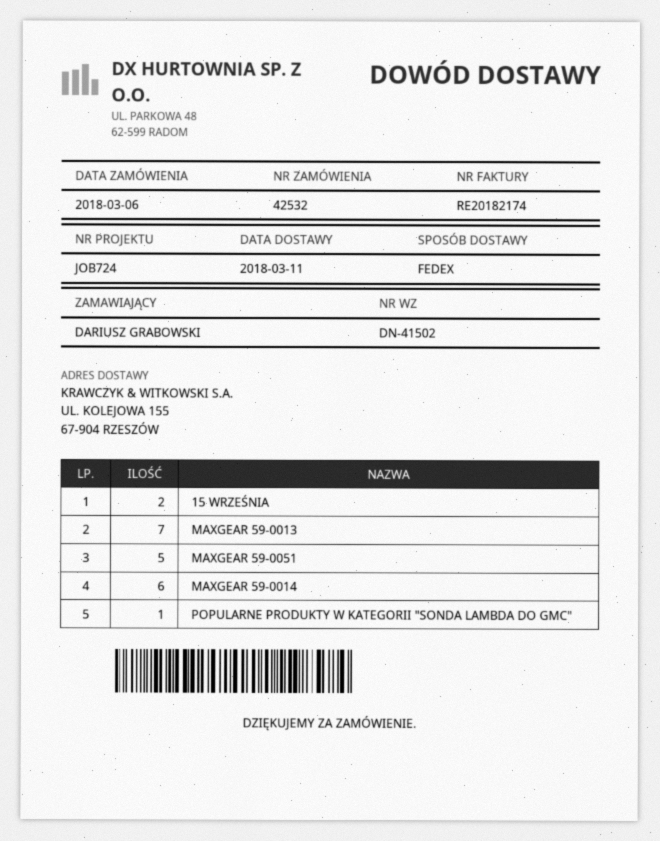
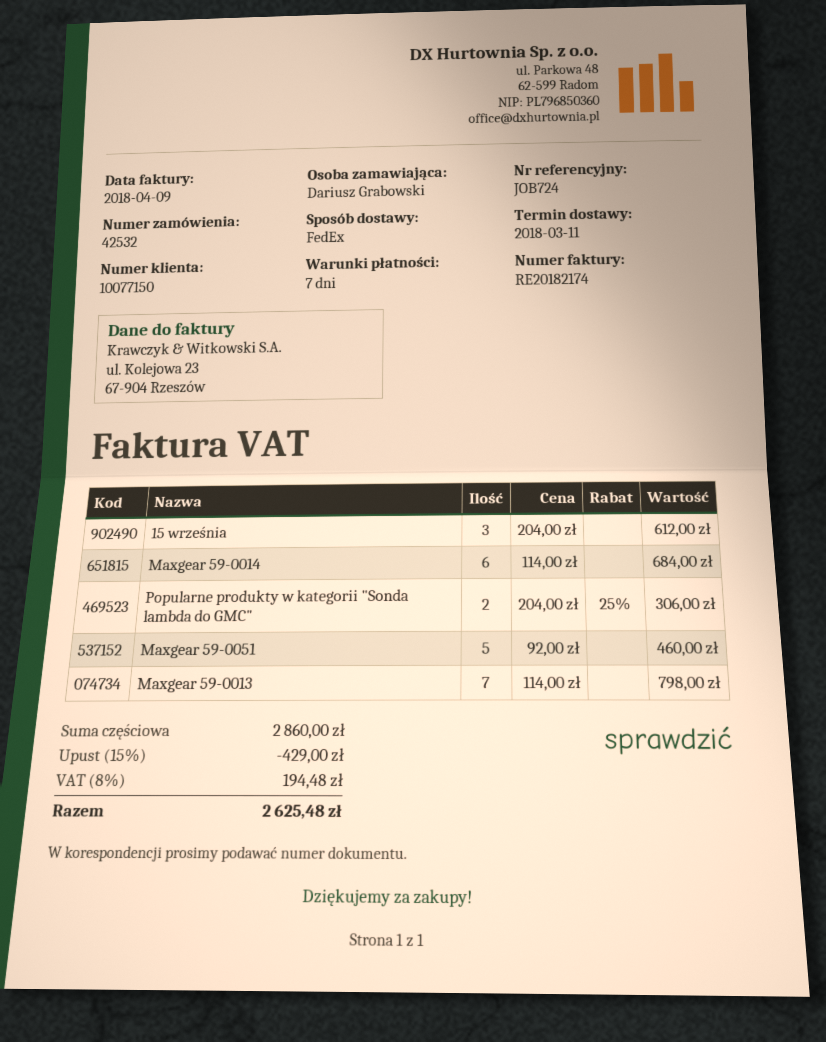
15 WRZEŚNIA: 2 -> 3
POPULARNE PRODUKTY W KATEGORII "SONDA LAMBDA DO GMC": 1 -> 2

